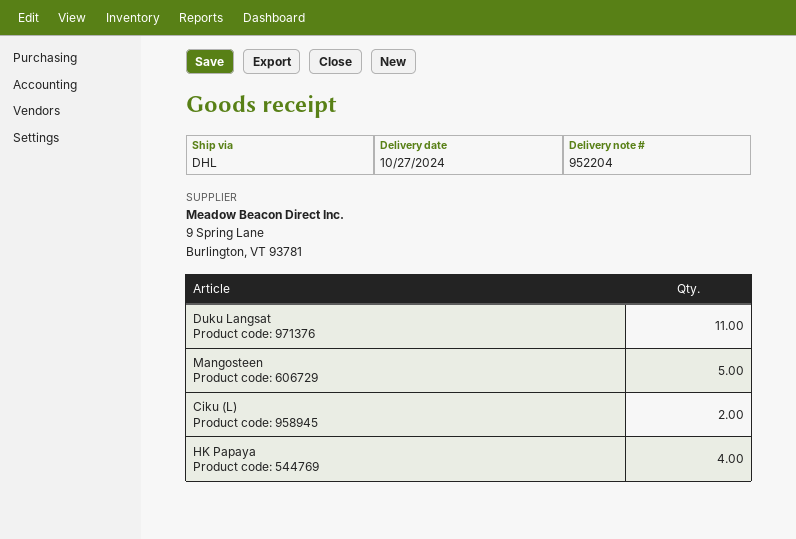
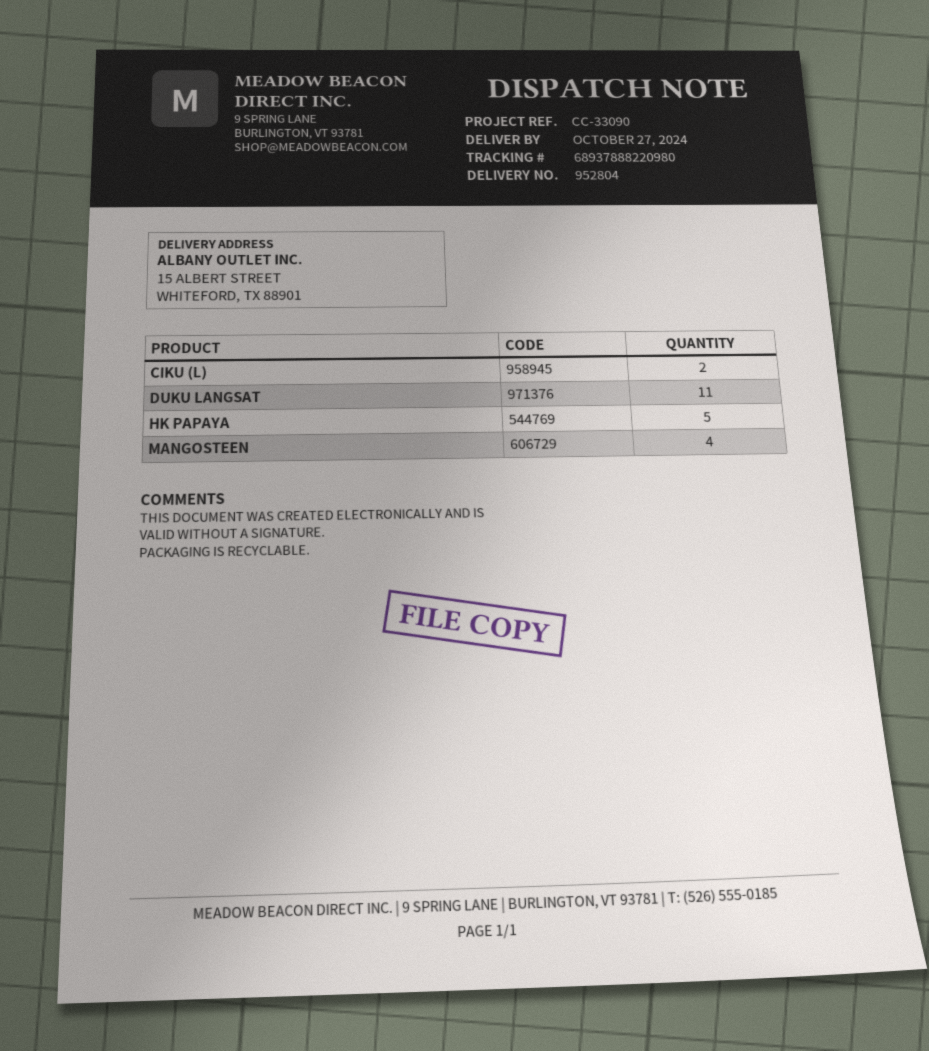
delivery note number: 952204 -> 952804
Mangosteen: 5 -> 4
HK Papaya: 4 -> 5

